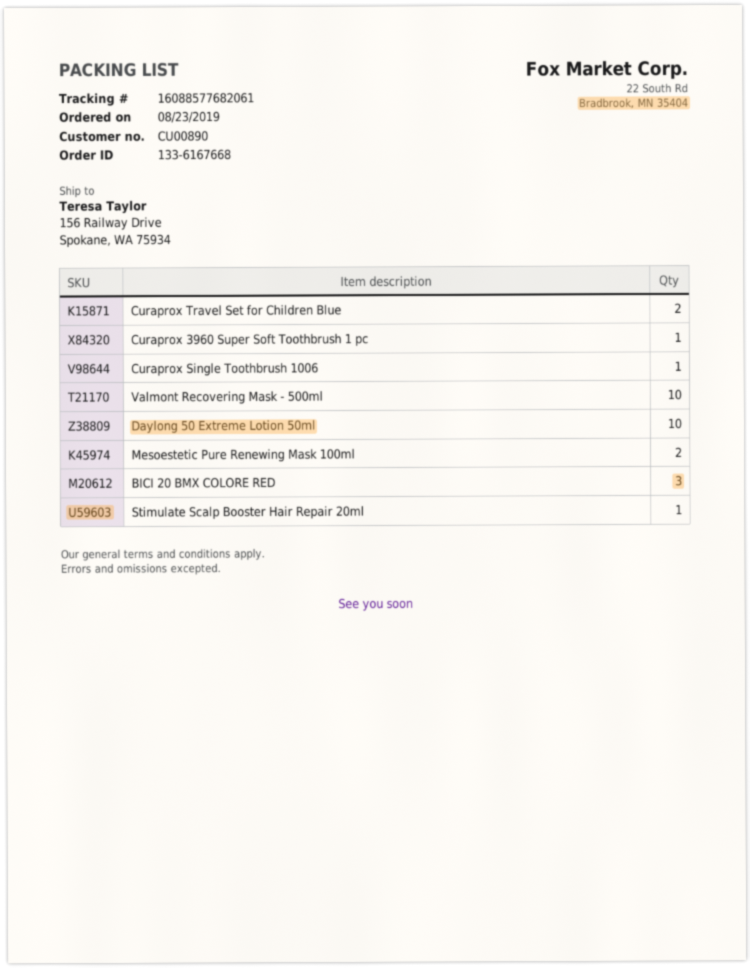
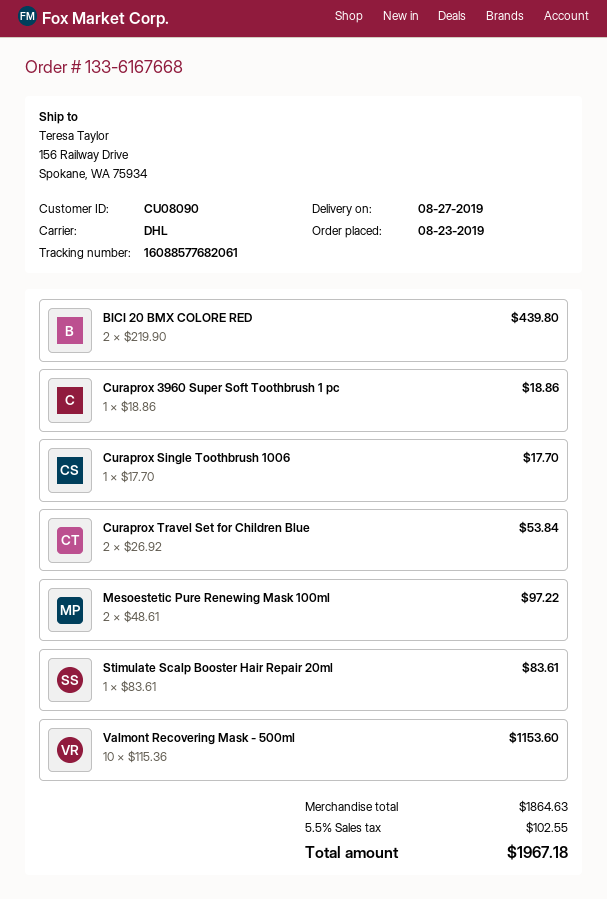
customer number: CU00890 -> CU08090
Daylong 50 Extreme Lotion 50ml: 10 -> none
BICI 20 BMX COLORE RED: 3 -> 2

